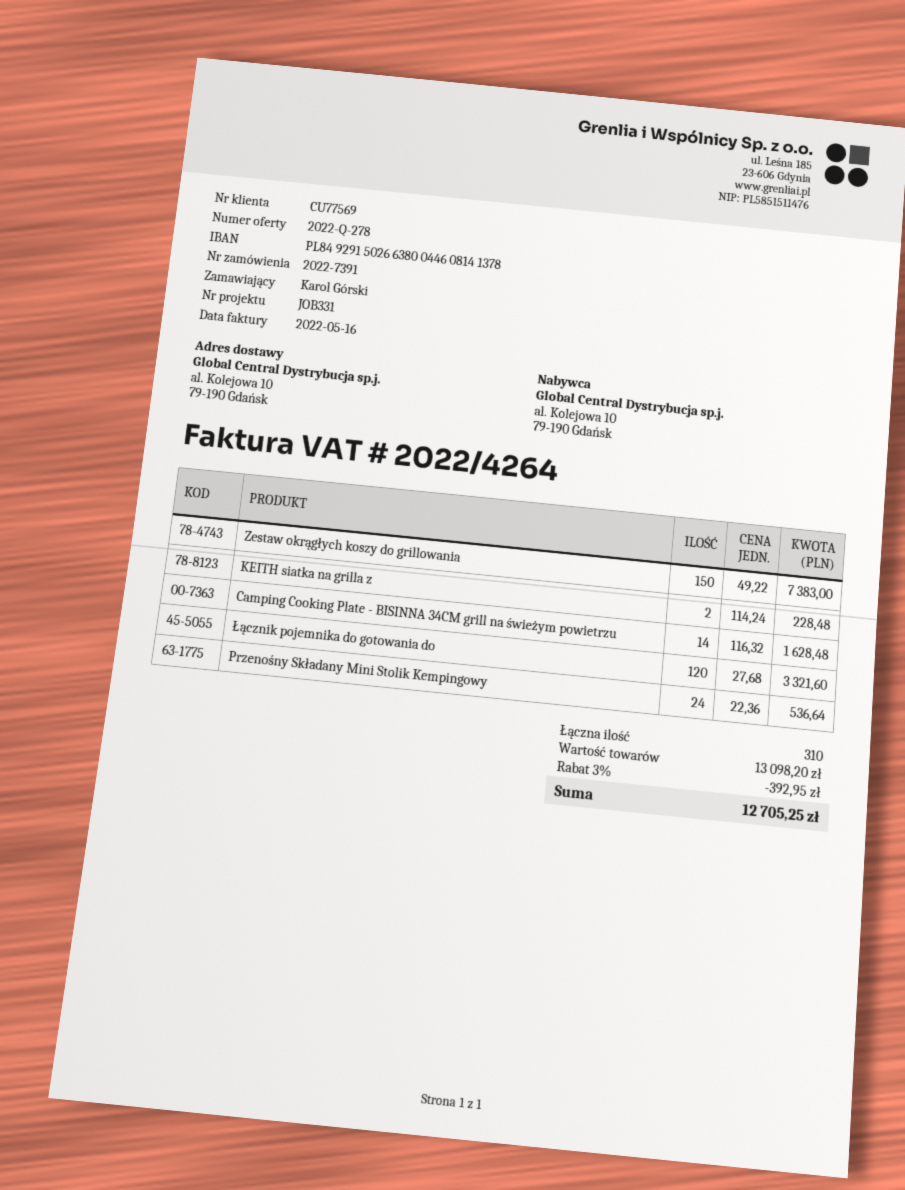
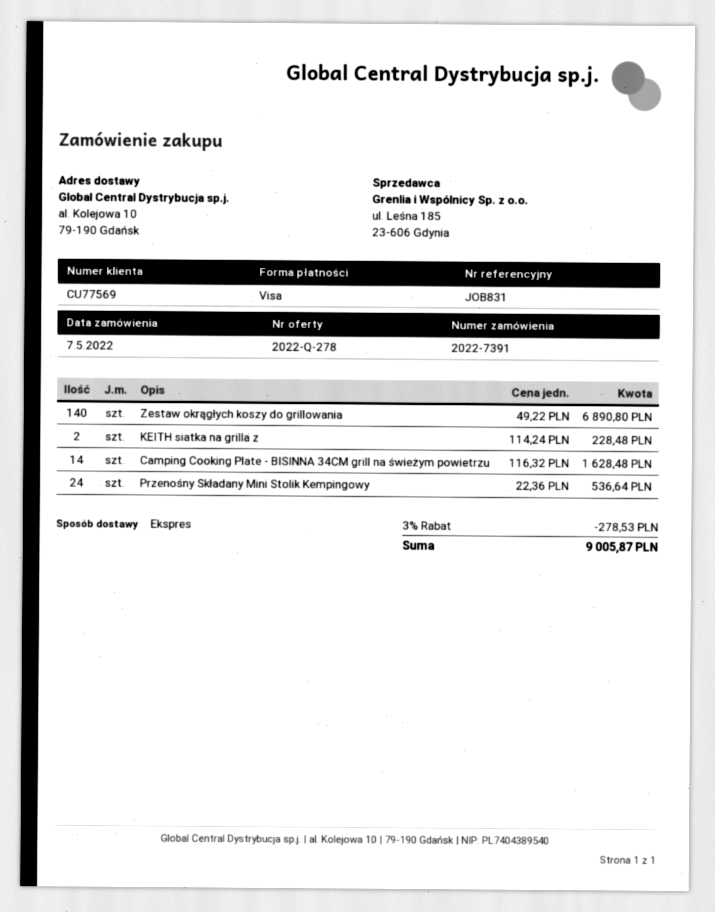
reference: JOB331 -> JOB831
Zestaw okrągłych koszy do grillowania: 150 x 49.22 = 7383.00 -> 140 x 49.22 = 6890.80
Łącznik pojemnika do gotowania do: 120 x 27.68 = 3321.60 -> none
discount: 3% = 392.95 -> 3% = 278.53
total: 12705.25 -> 9005.87

